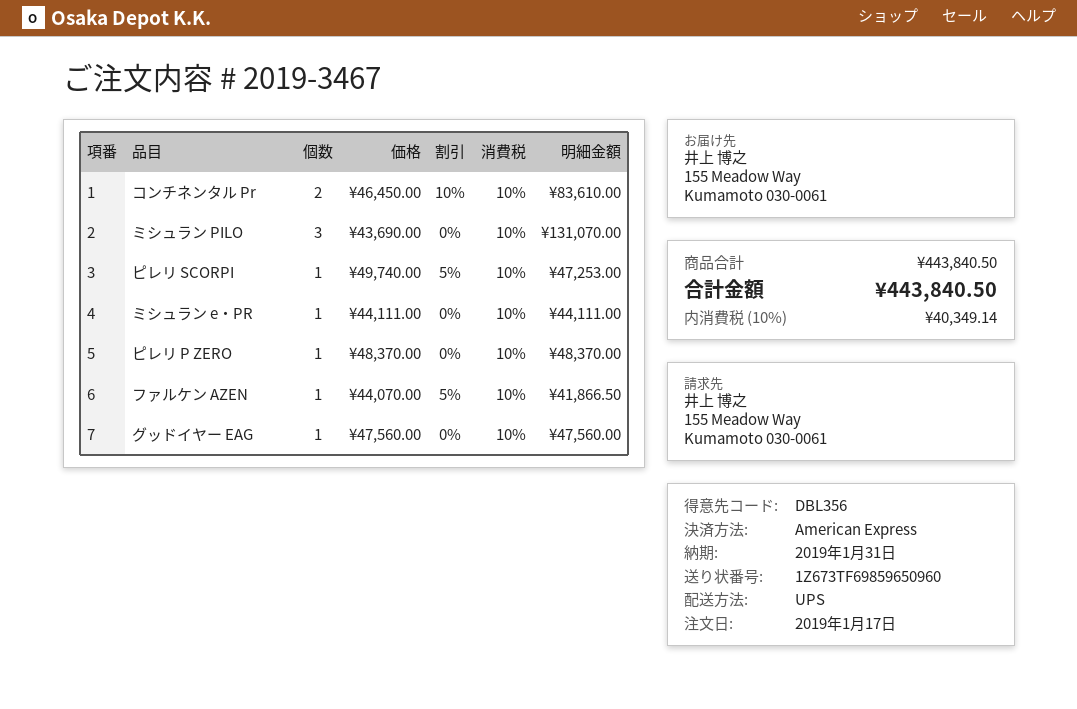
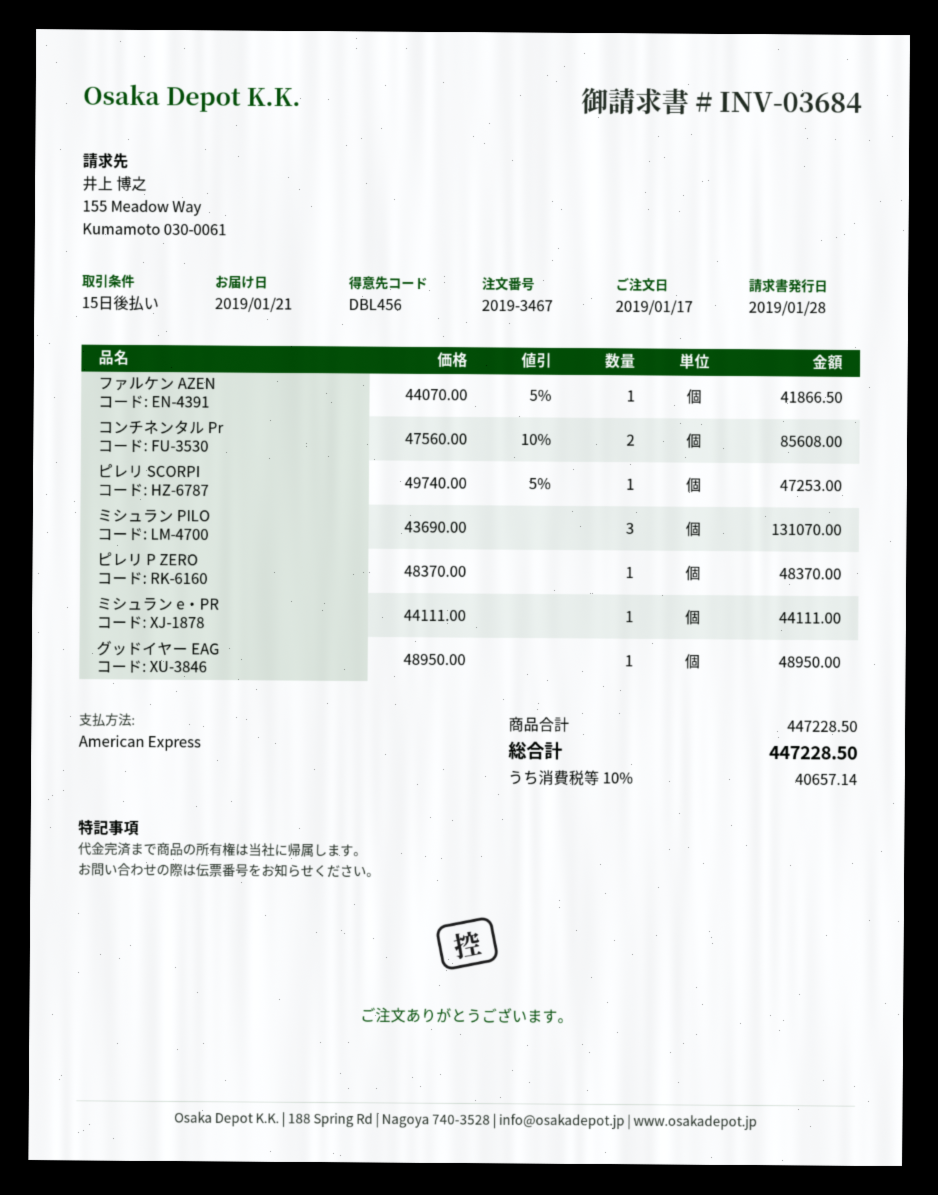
delivery date: 2019-01-31 -> 2019-01-21
customer number: DBL356 -> DBL456
コンチネンタル Pr: 2 x 46450.00 - 10% = 83610.00 -> 2 x 47560.00 - 10% = 85608.00
グッドイヤー EAG: 1 x 47560.00 = 47560.00 -> 1 x 48950.00 = 48950.00
subtotal: 443840.50 -> 447228.50
tax: 10% = 40349.14 -> 10% = 40657.14
total: 443840.50 -> 447228.50

